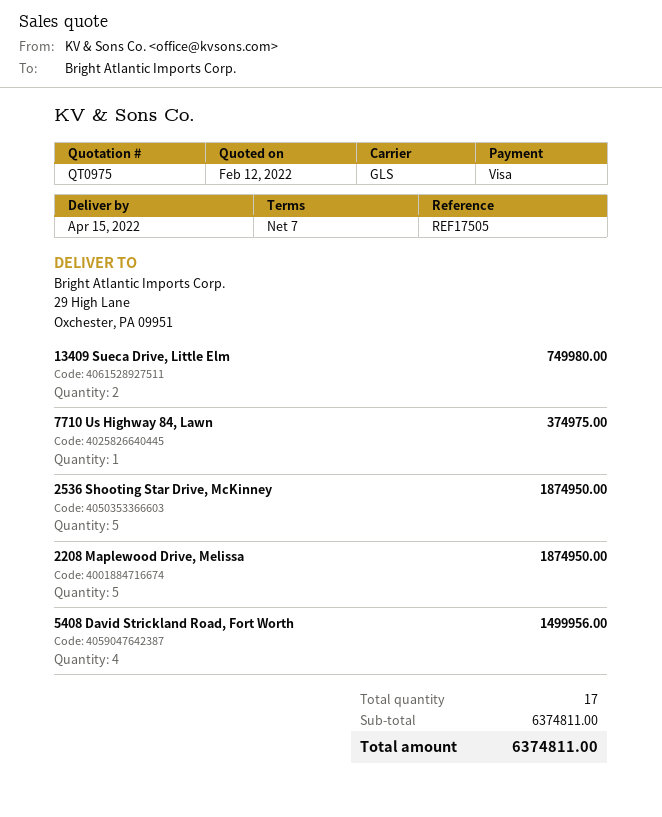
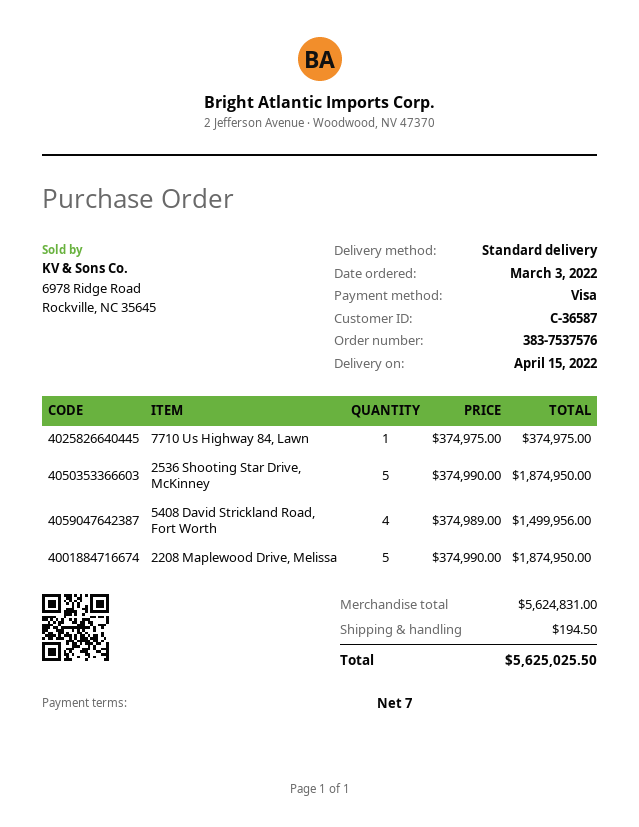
shipping method: GLS -> standard
13409 Sueca Drive, Little Elm: 2 for 749980.00 -> none
subtotal: 6374811.00 -> 5624831.00
shipping: none -> 194.50
total: 6374811.00 -> 5625025.50

